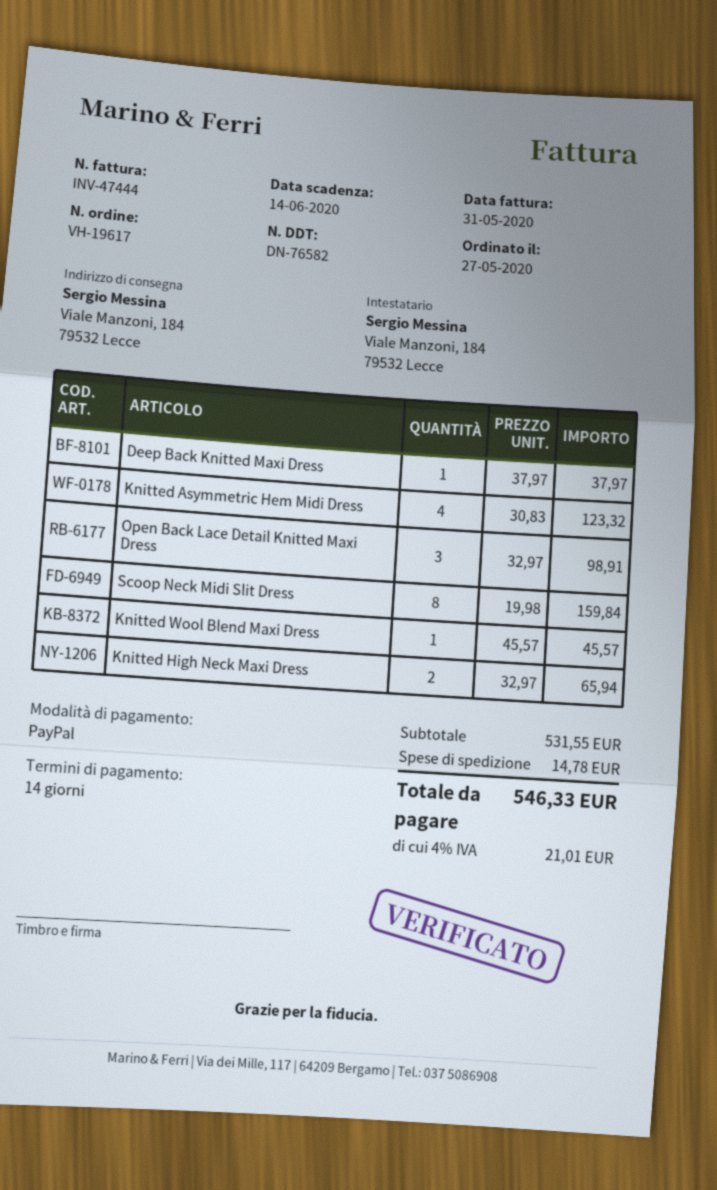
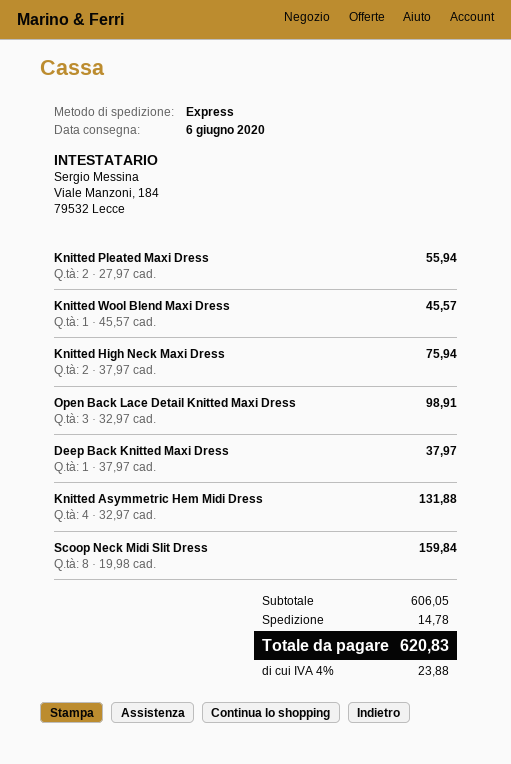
Knitted Asymmetric Hem Midi Dress: 4 x 30.83 = 123.32 -> 4 x 32.97 = 131.88
Knitted High Neck Maxi Dress: 2 x 32.97 = 65.94 -> 2 x 37.97 = 75.94
Knitted Pleated Maxi Dress: none -> 2 x 27.97 = 55.94
subtotal: 531.55 -> 606.05
tax: 4% = 21.01 -> 4% = 23.88
total: 546.33 -> 620.83

